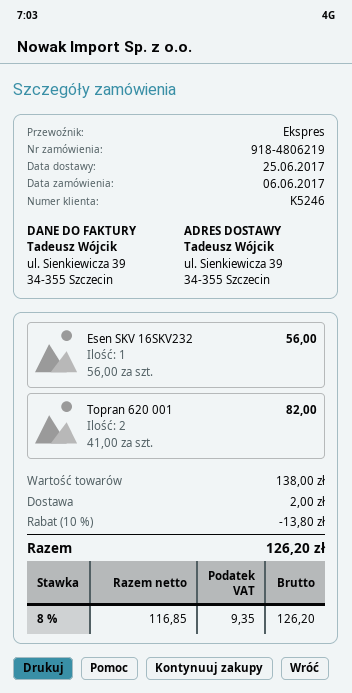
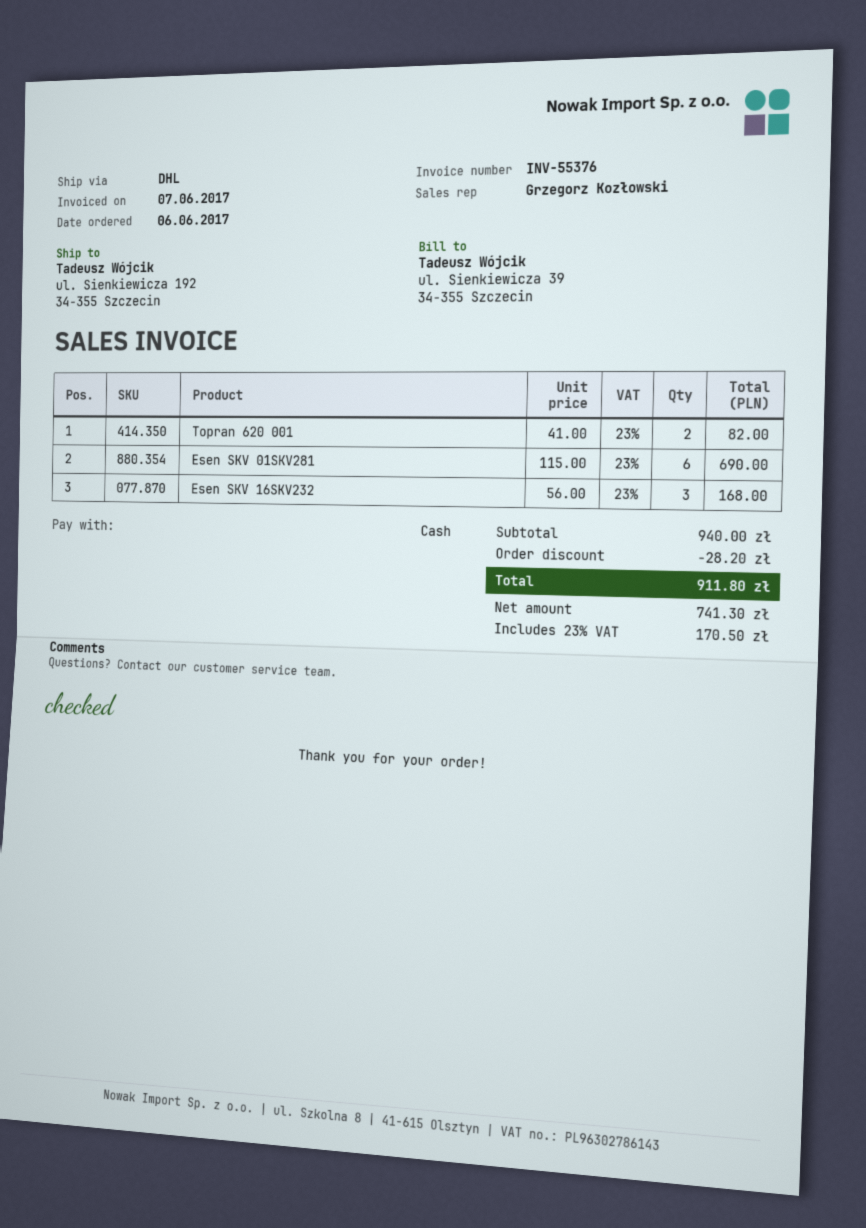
shipping method: express -> DHL
ship to: ul. Sienkiewicza 39, 34-355 Szczecin -> ul. Sienkiewicza 192, 34-355 Szczecin
Esen SKV 16SKV232: 1 x 56.00 = 56.00 -> 3 x 56.00 = 168.00
Esen SKV 01SKV281: none -> 6 x 115.00 = 690.00
subtotal: 138.00 -> 940.00
discount: 13.80 -> 28.20
shipping: 2.00 -> none
net: 116.85 -> 741.30
tax: 8% = 9.35 -> 23% = 170.50
total: 126.20 -> 911.80

